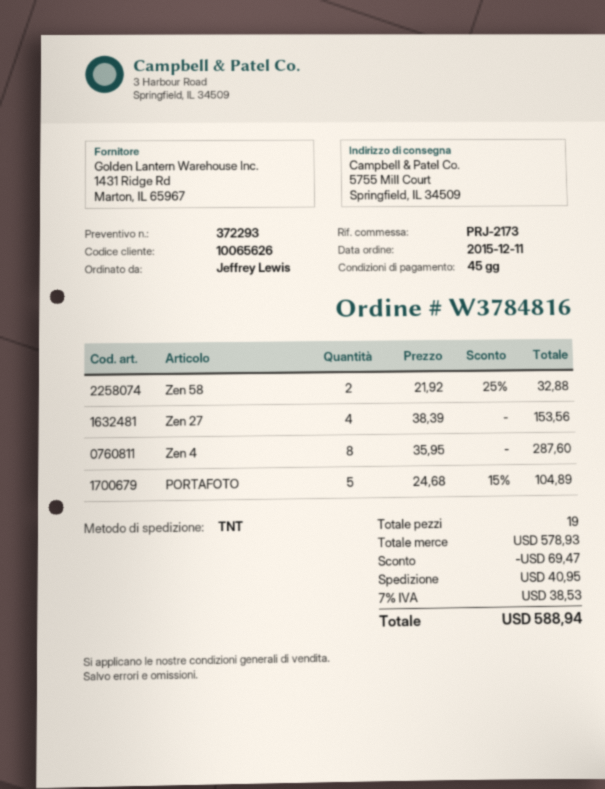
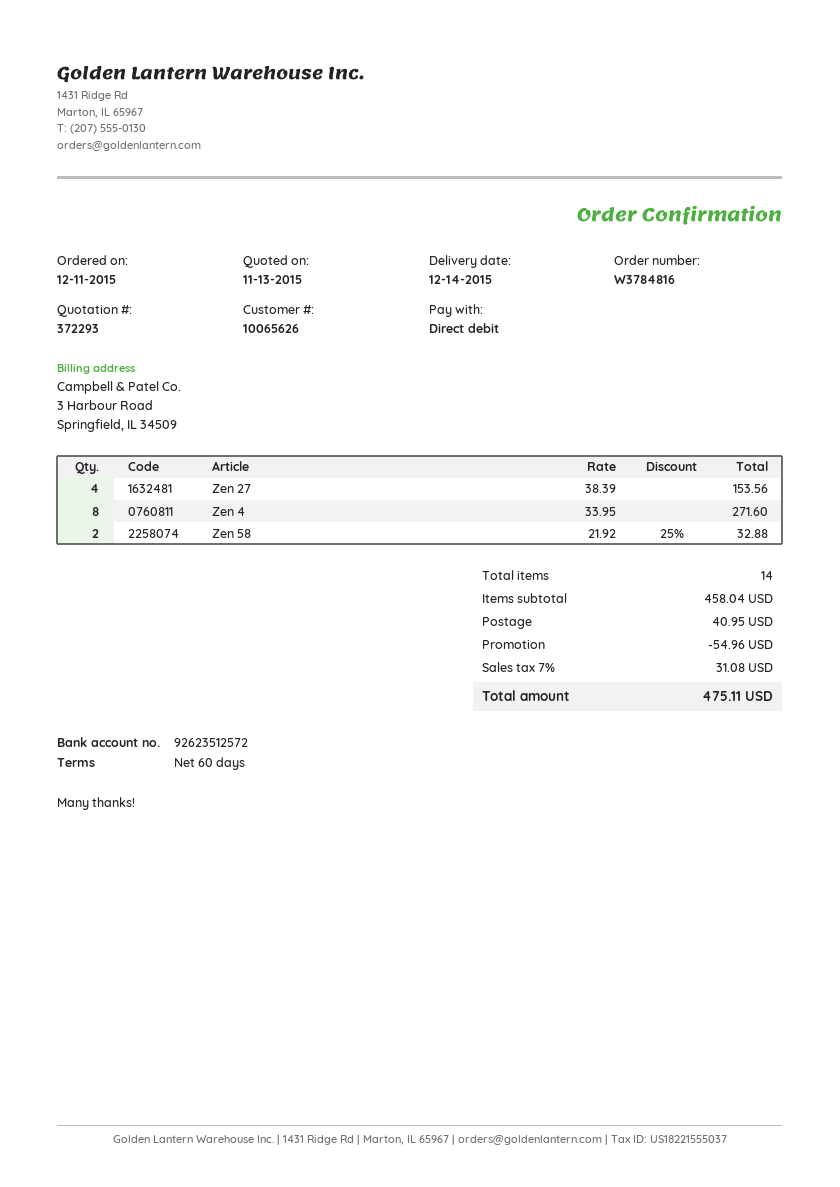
payment terms: 45 days -> 60 days
Zen 4: 8 x 35.95 = 287.60 -> 8 x 33.95 = 271.60
PORTAFOTO: 5 x 24.68 - 15% = 104.89 -> none
total quantity: 19 -> 14
subtotal: 578.93 -> 458.04
discount: 69.47 -> 54.96
tax: 7% = 38.53 -> 7% = 31.08
total: 588.94 -> 475.11

